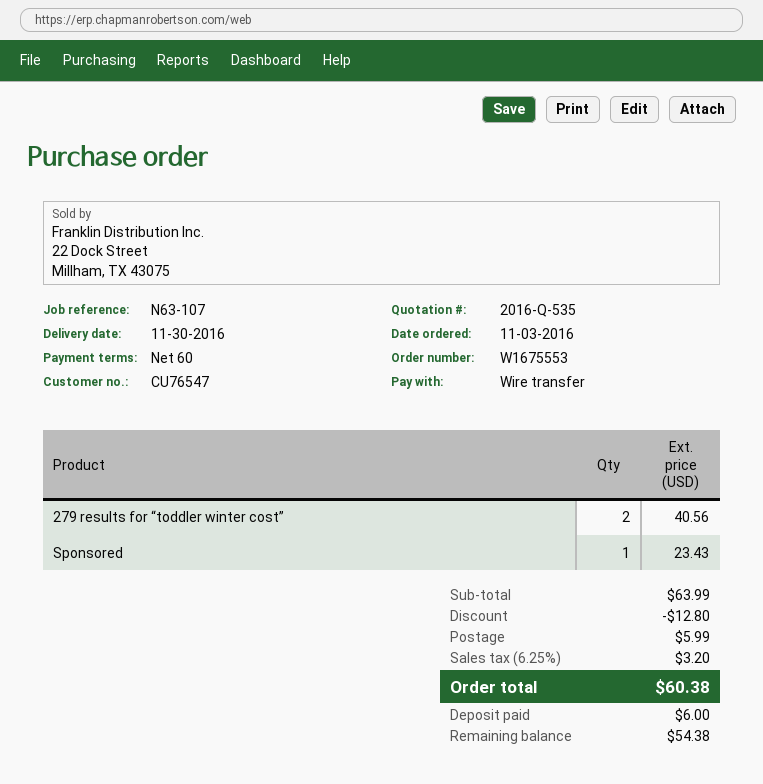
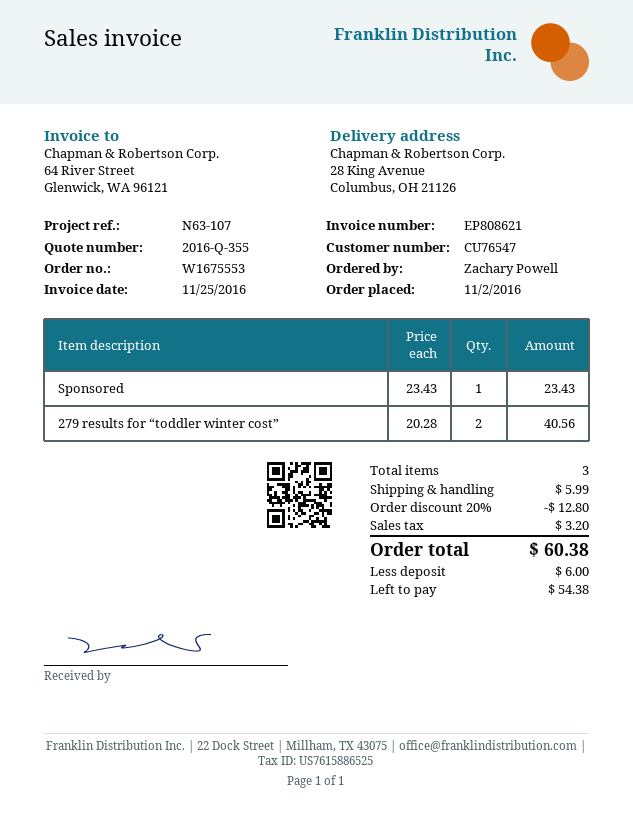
quote number: 2016-Q-535 -> 2016-Q-355
order date: 2016-11-03 -> 2016-11-02

